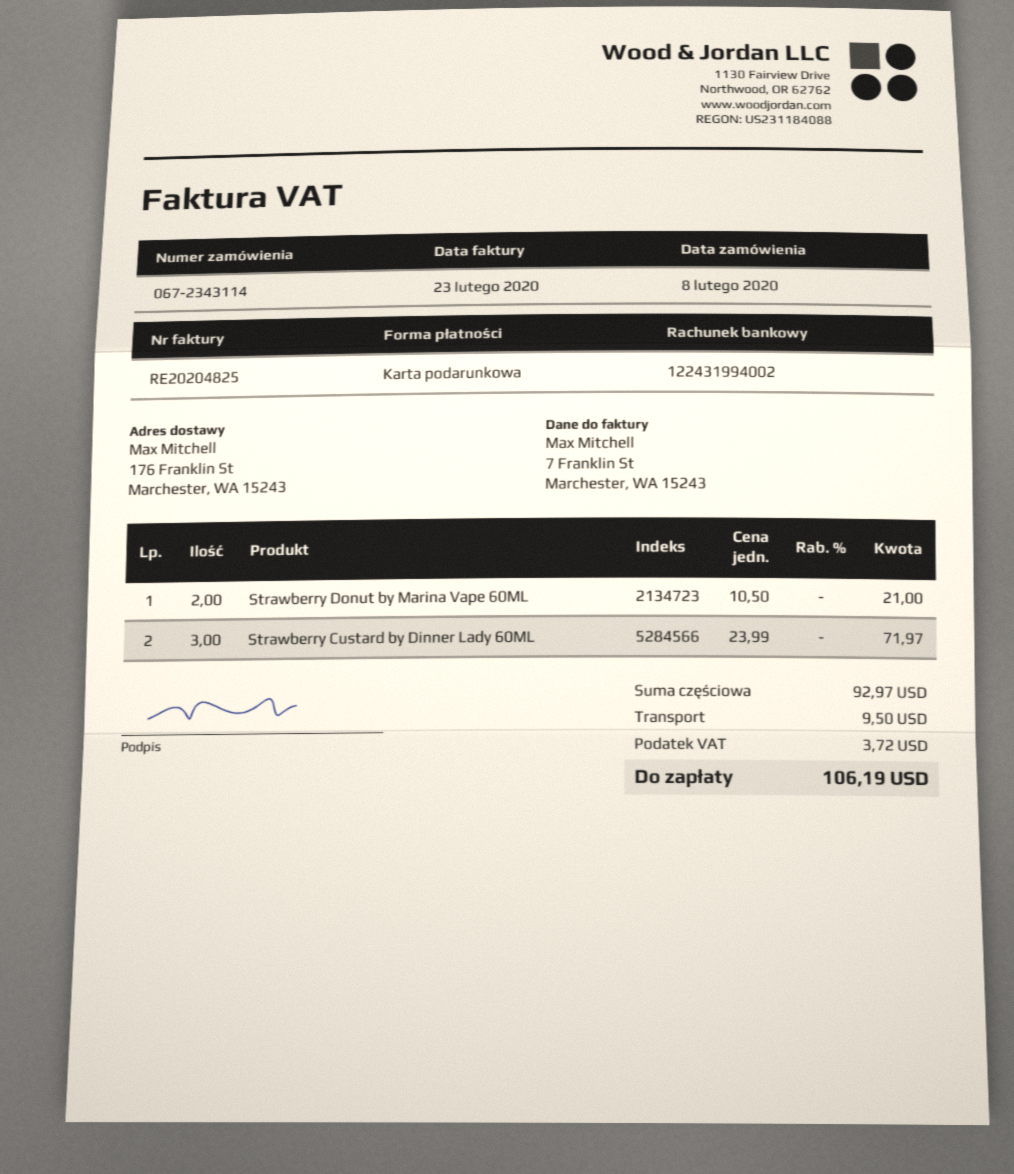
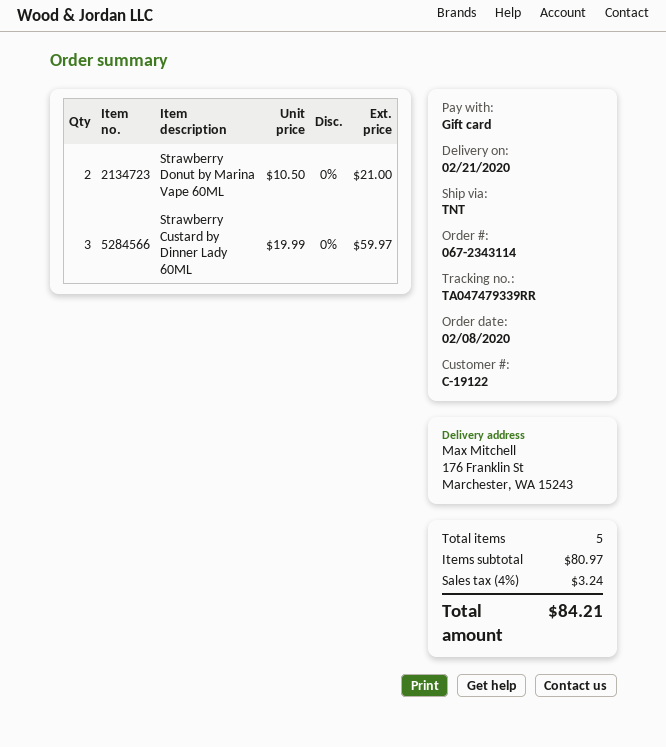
Strawberry Custard by Dinner Lady 60ML: 3 x 23.99 = 71.97 -> 3 x 19.99 = 59.97
subtotal: 92.97 -> 80.97
shipping: 9.50 -> none
tax: 3.72 -> 3.24
total: 106.19 -> 84.21

